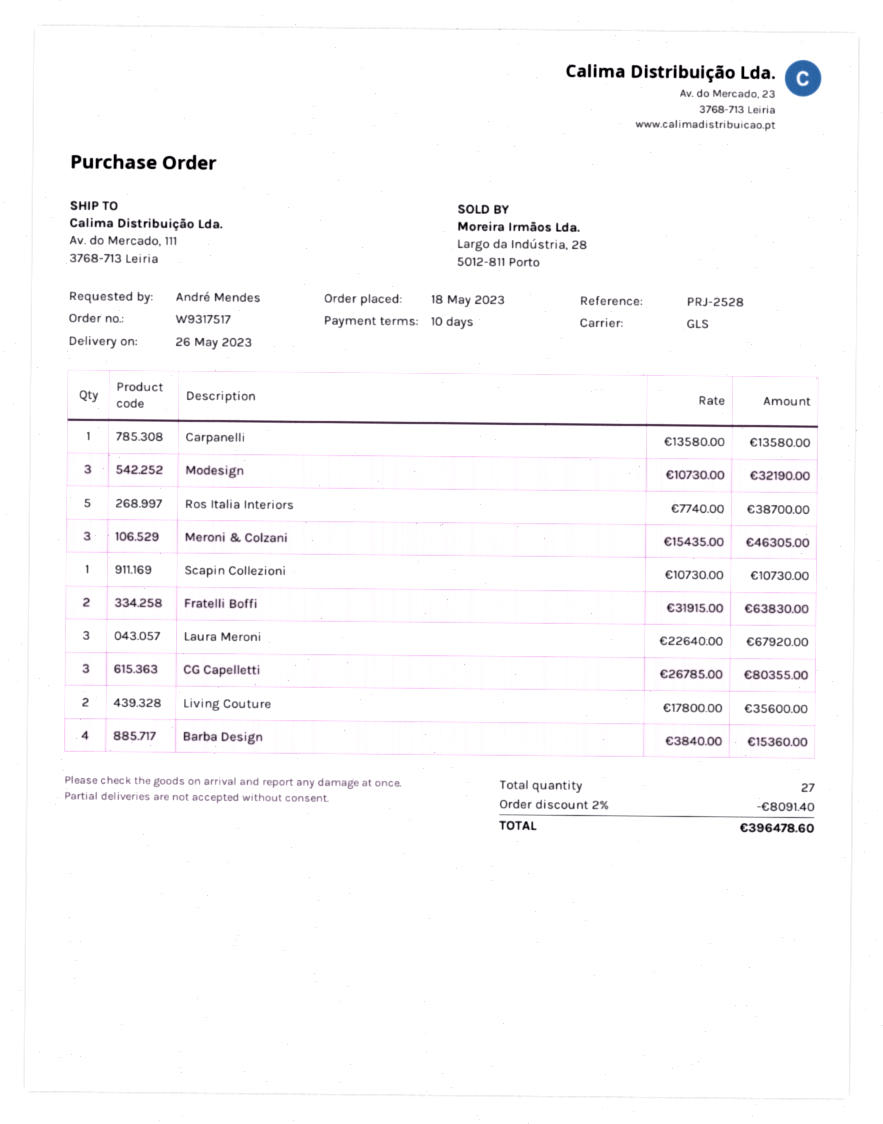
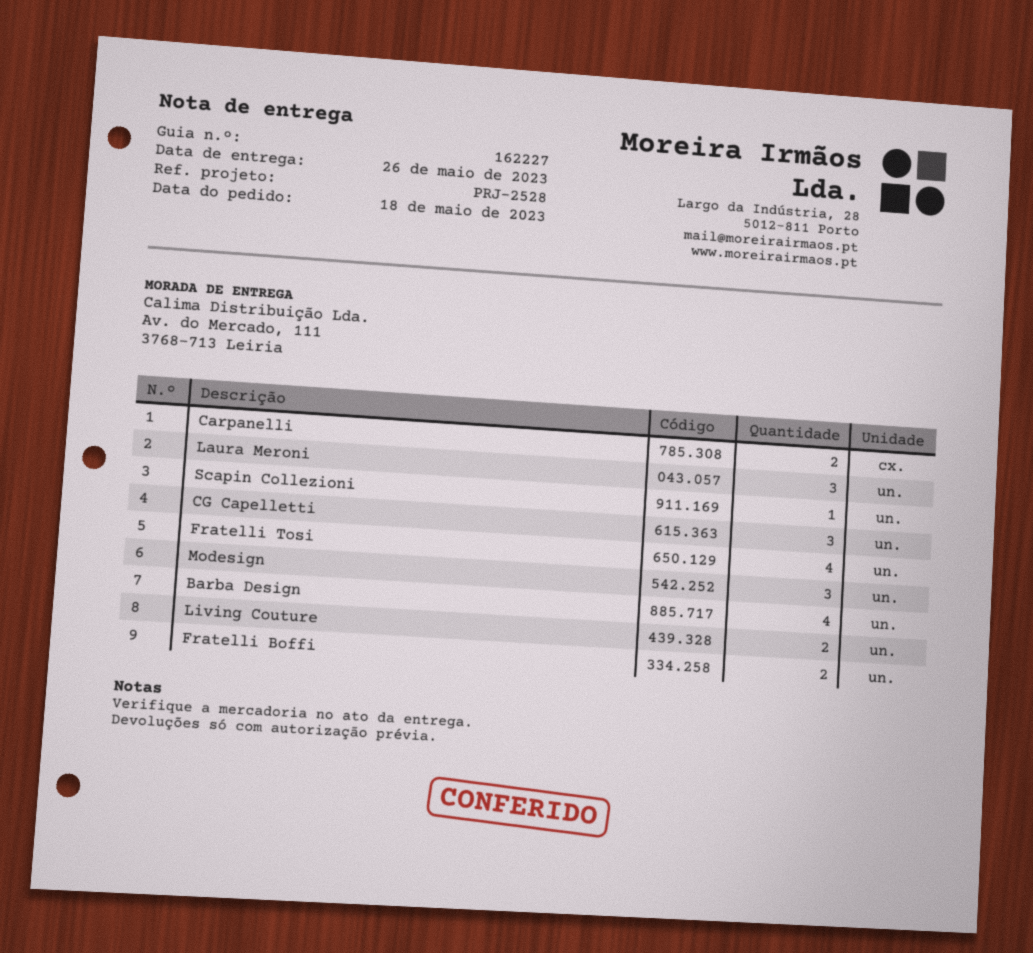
Carpanelli: 1 -> 2
Ros Italia Interiors: 5 -> none
Meroni & Colzani: 3 -> none
Fratelli Tosi: none -> 4

